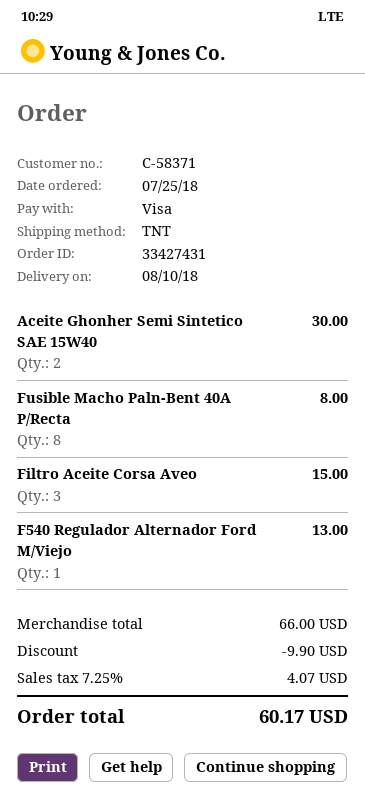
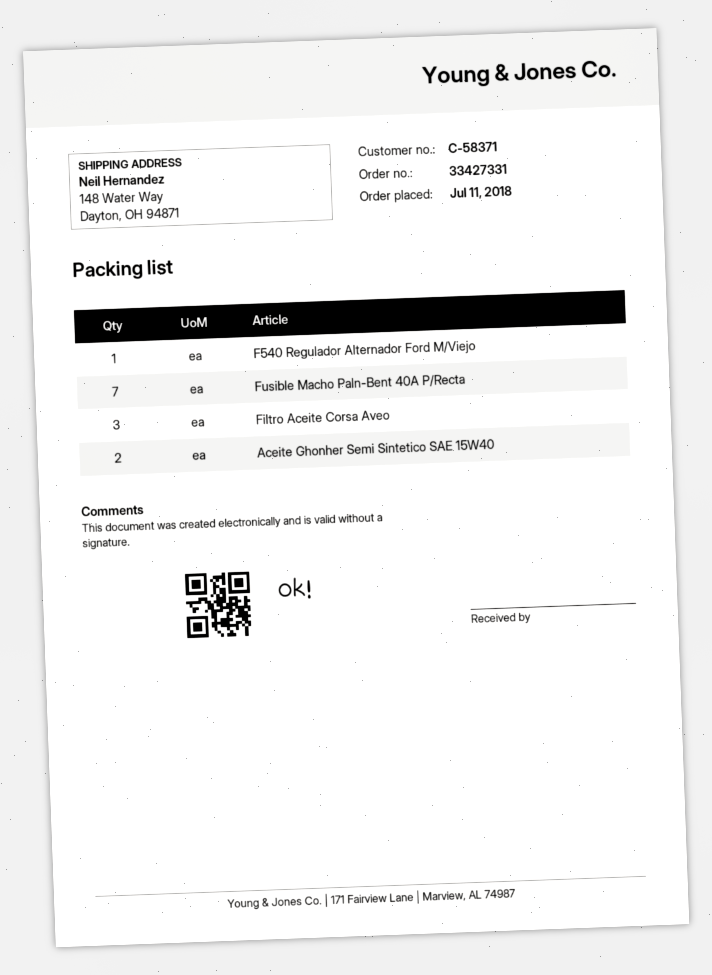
order number: 33427431 -> 33427331
order date: 2018-07-25 -> 2018-07-11
Fusible Macho Paln-Bent 40A P/Recta: 8 -> 7

